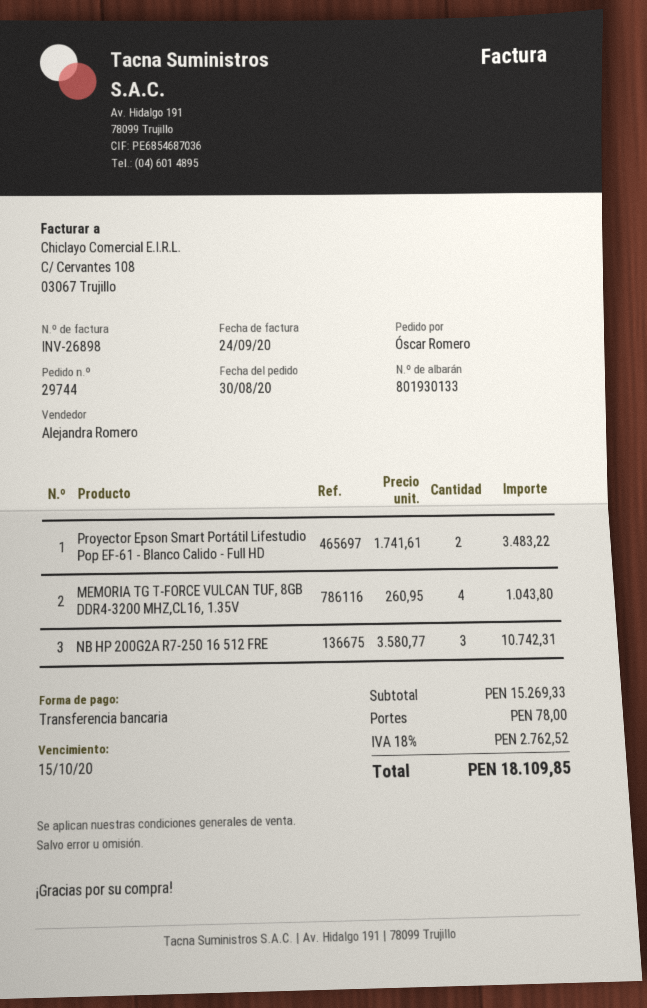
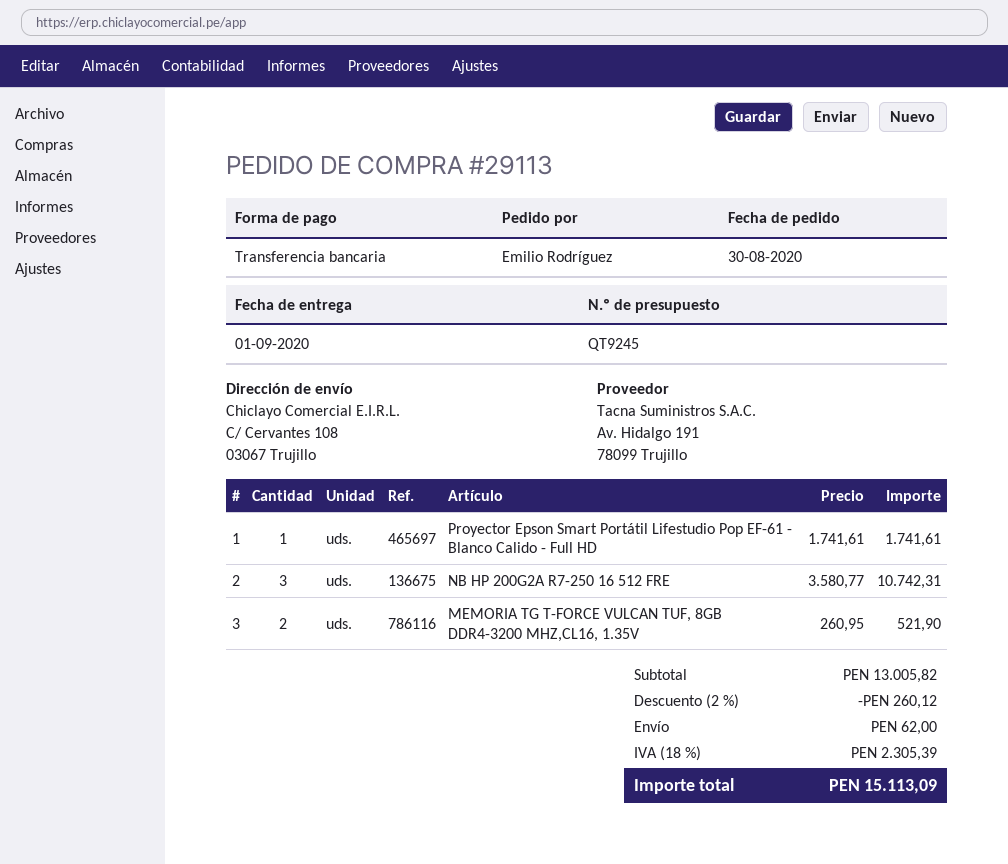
order number: 29744 -> 29113
ordered by: Óscar Romero -> Emilio Rodríguez
Proyector Epson Smart Portátil Lifestudio Pop EF-61 - Blanco Calido - Full HD: 2 x 1741.61 = 3483.22 -> 1 x 1741.61 = 1741.61
MEMORIA TG T-FORCE VULCAN TUF, 8GB DDR4-3200 MHZ,CL16, 1.35V: 4 x 260.95 = 1043.80 -> 2 x 260.95 = 521.90
subtotal: 15269.33 -> 13005.82
discount: none -> 2% = 260.12
shipping: 78.00 -> 62.00
tax: 18% = 2762.52 -> 18% = 2305.39
total: 18109.85 -> 15113.09

